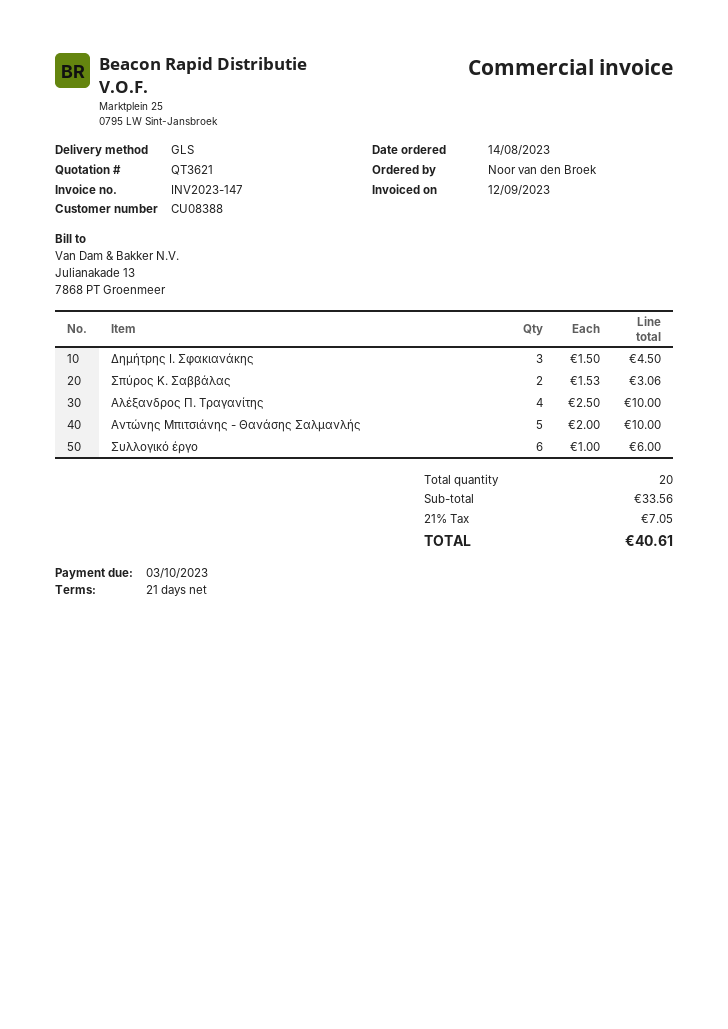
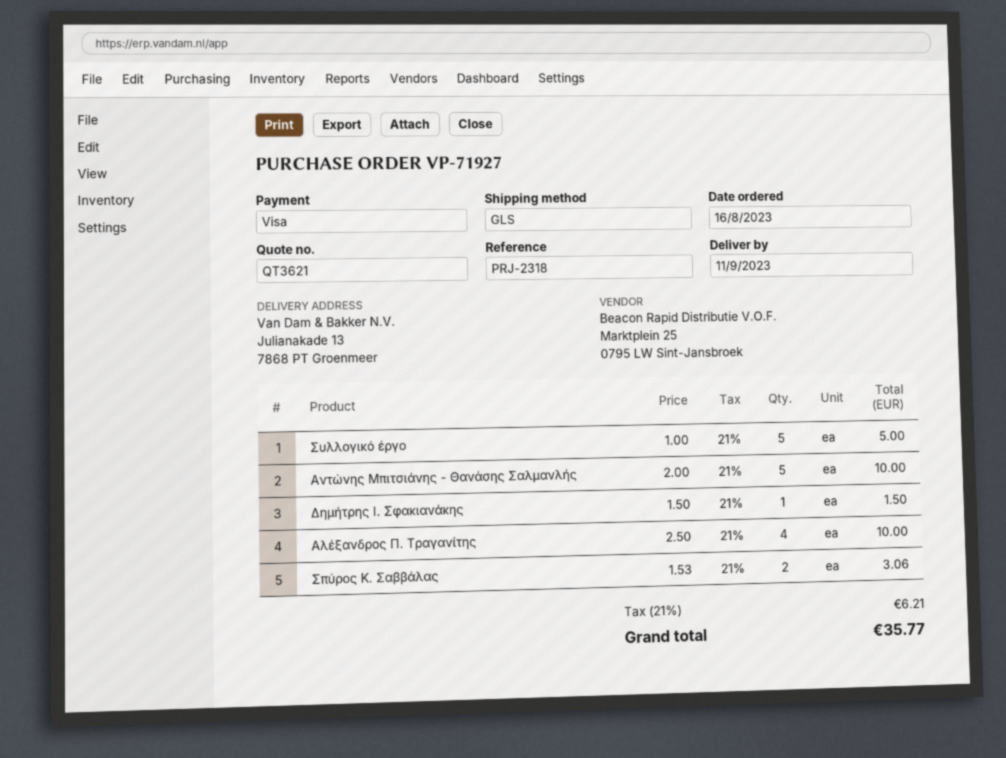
order date: 2023-08-14 -> 2023-08-16
Δημήτρης Ι. Σφακιανάκης: 3 x 1.50 = 4.50 -> 1 x 1.50 = 1.50
Συλλογικό έργο: 6 x 1.00 = 6.00 -> 5 x 1.00 = 5.00
tax: 21% = 7.05 -> 21% = 6.21
total: 40.61 -> 35.77

